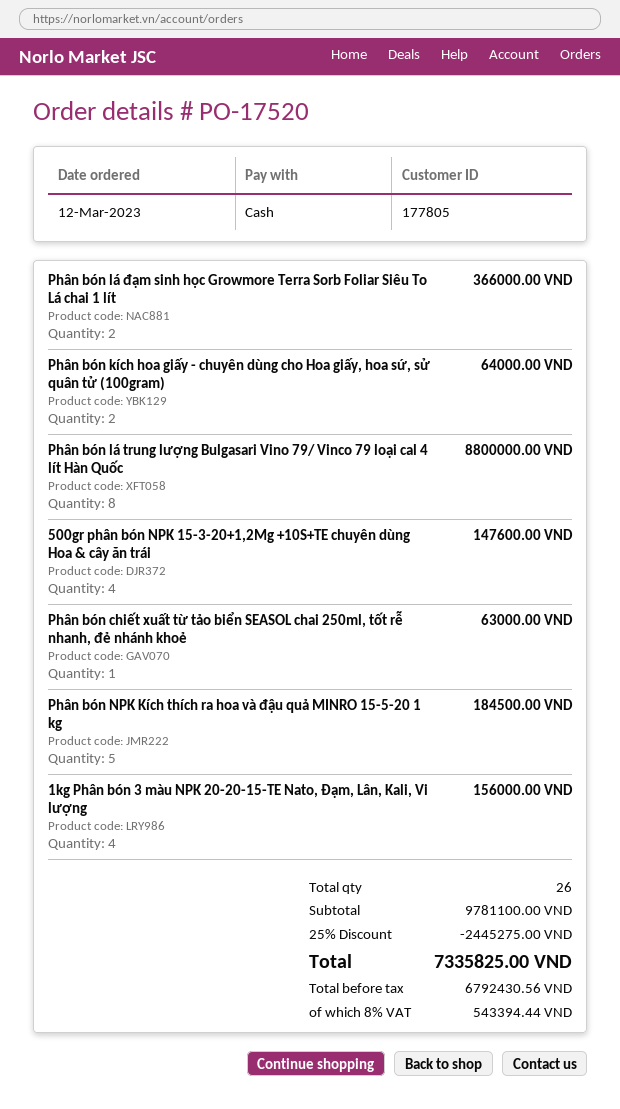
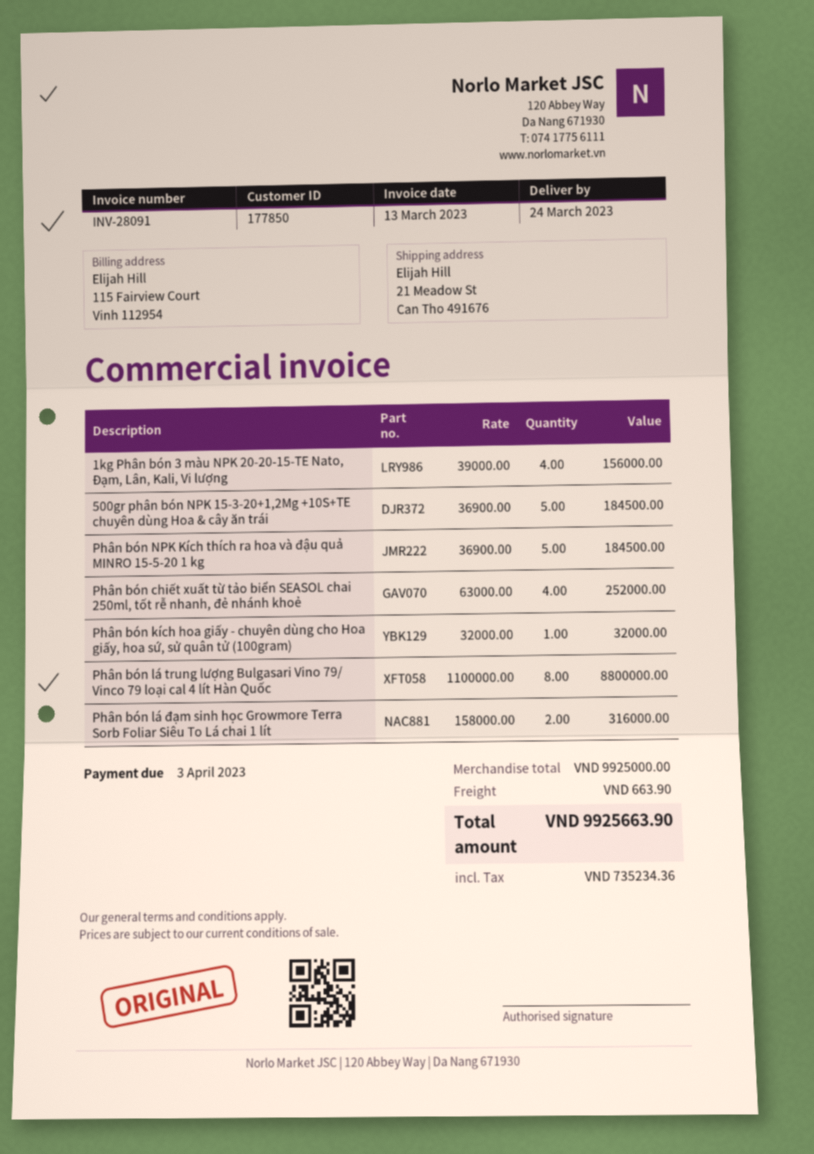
customer number: 177805 -> 177850
Phân bón lá đạm sinh học Growmore Terra Sorb Foliar Siêu To Lá chai 1 lít: 2 for 366000.00 -> 2 for 316000.00
Phân bón kích hoa giấy - chuyên dùng cho Hoa giấy, hoa sứ, sử quân tử (100gram): 2 for 64000.00 -> 1 for 32000.00
500gr phân bón NPK 15-3-20+1,2Mg +10S+TE chuyên dùng Hoa & cây ăn trái: 4 for 147600.00 -> 5 for 184500.00
Phân bón chiết xuất từ tảo biển SEASOL chai 250ml, tốt rễ nhanh, đẻ nhánh khoẻ: 1 for 63000.00 -> 4 for 252000.00
subtotal: 9781100.00 -> 9925000.00
discount: 25% = 2445275.00 -> none
shipping: none -> 663.90
tax: 543394.44 -> 735234.36
total: 7335825.00 -> 9925663.90

